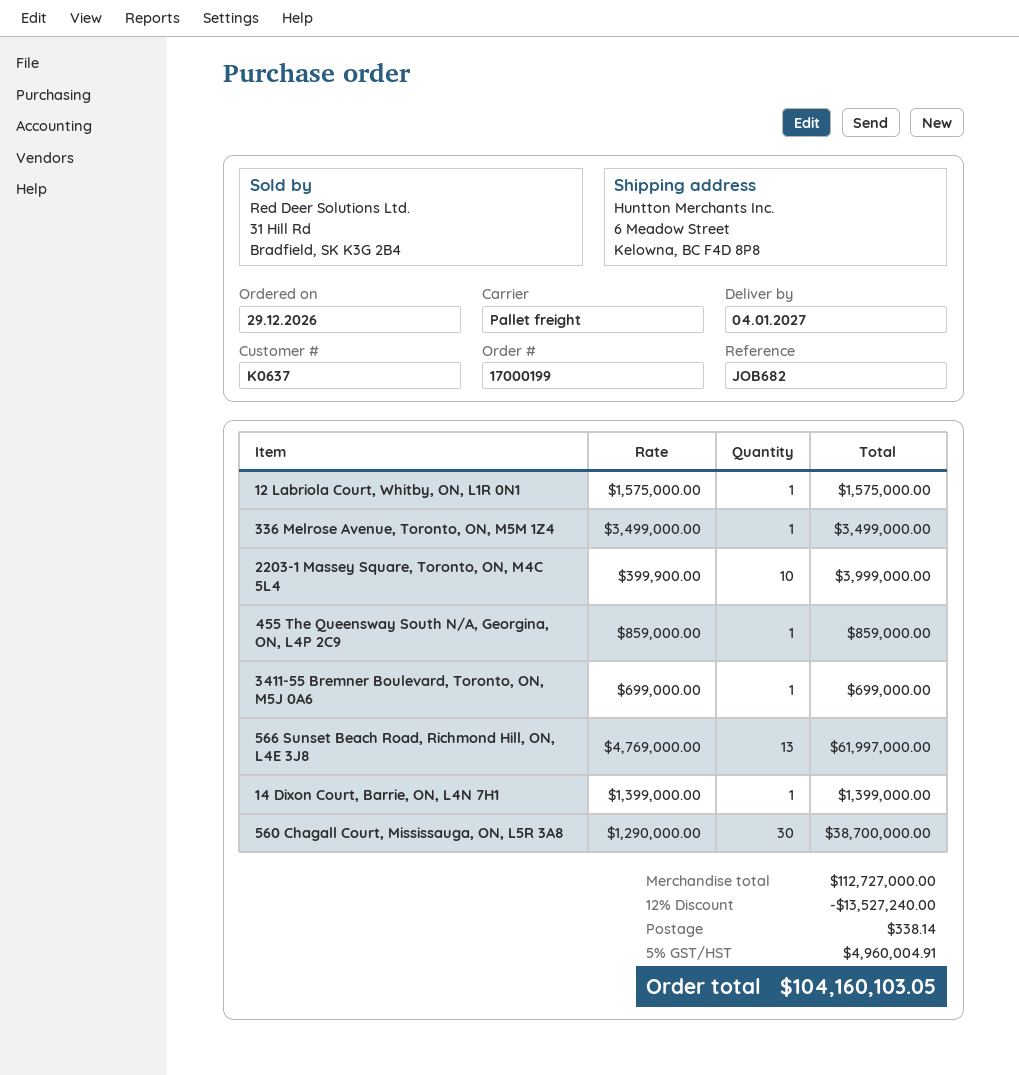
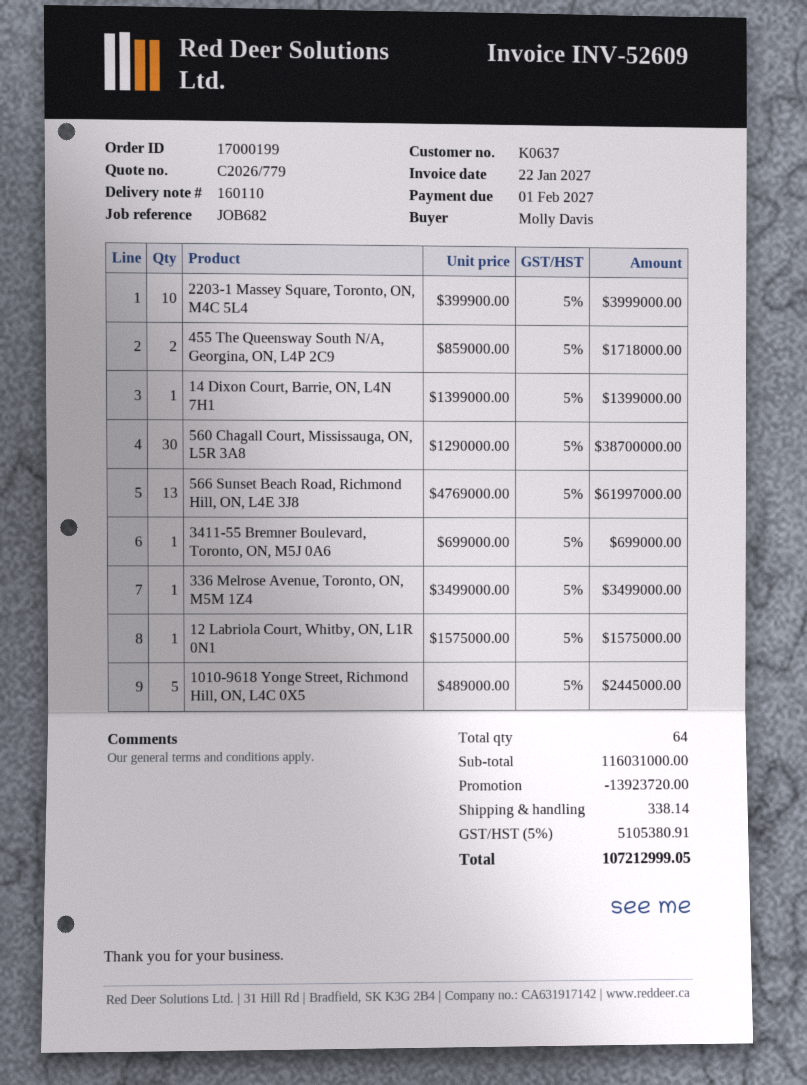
455 The Queensway South N/A, Georgina, ON, L4P 2C9: 1 x 859000.00 = 859000.00 -> 2 x 859000.00 = 1718000.00
1010-9618 Yonge Street, Richmond Hill, ON, L4C 0X5: none -> 5 x 489000.00 = 2445000.00
subtotal: 112727000.00 -> 116031000.00
discount: 13527240.00 -> 13923720.00
tax: 5% = 4960004.91 -> 5% = 5105380.91
total: 104160103.05 -> 107212999.05

